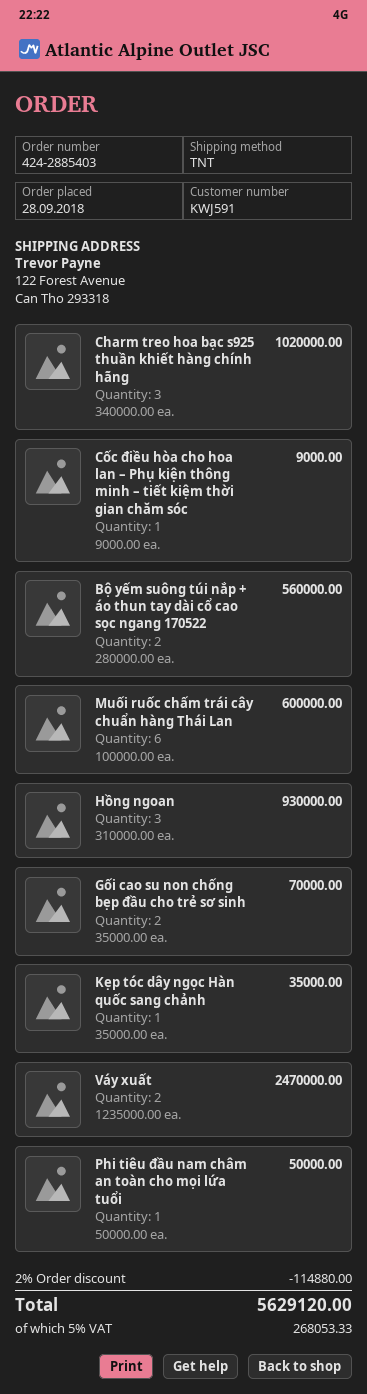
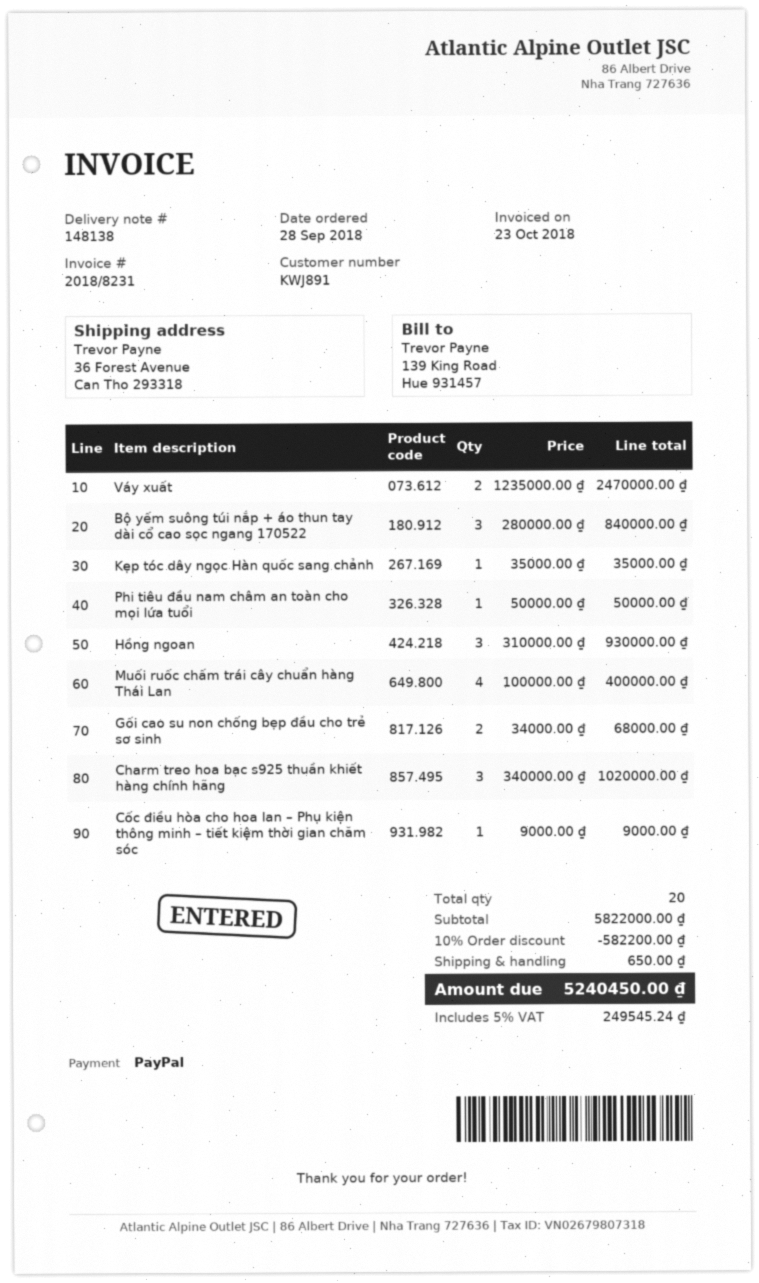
customer number: KWJ591 -> KWJ891
ship to: 122 Forest Avenue, Can Tho 293318 -> 36 Forest Avenue, Can Tho 293318
Bộ yếm suông túi nắp + áo thun tay dài cổ cao sọc ngang 170522: 2 x 280000.00 = 560000.00 -> 3 x 280000.00 = 840000.00
Muối ruốc chấm trái cây chuẩn hàng Thái Lan: 6 x 100000.00 = 600000.00 -> 4 x 100000.00 = 400000.00
Gối cao su non chống bẹp đầu cho trẻ sơ sinh: 2 x 35000.00 = 70000.00 -> 2 x 34000.00 = 68000.00
discount: 2% = 114880.00 -> 10% = 582200.00
shipping: none -> 650.00
tax: 5% = 268053.33 -> 5% = 249545.24
total: 5629120.00 -> 5240450.00

